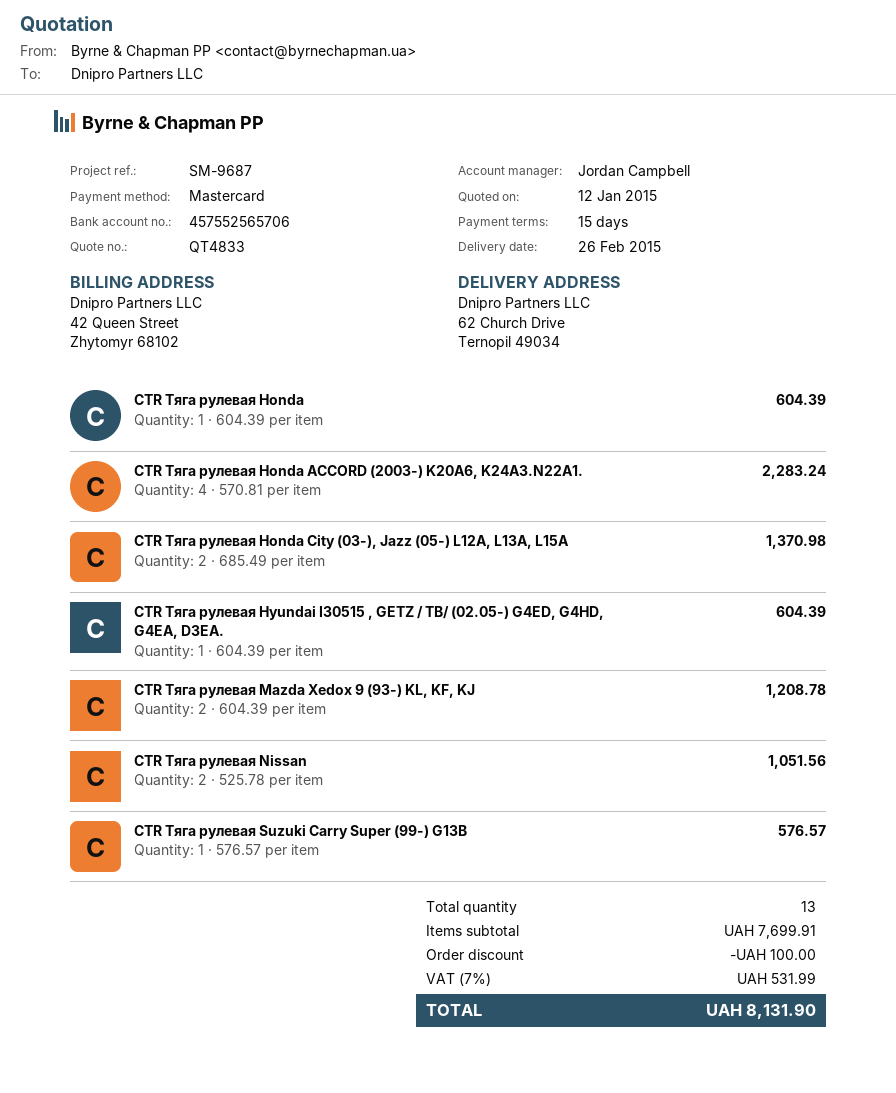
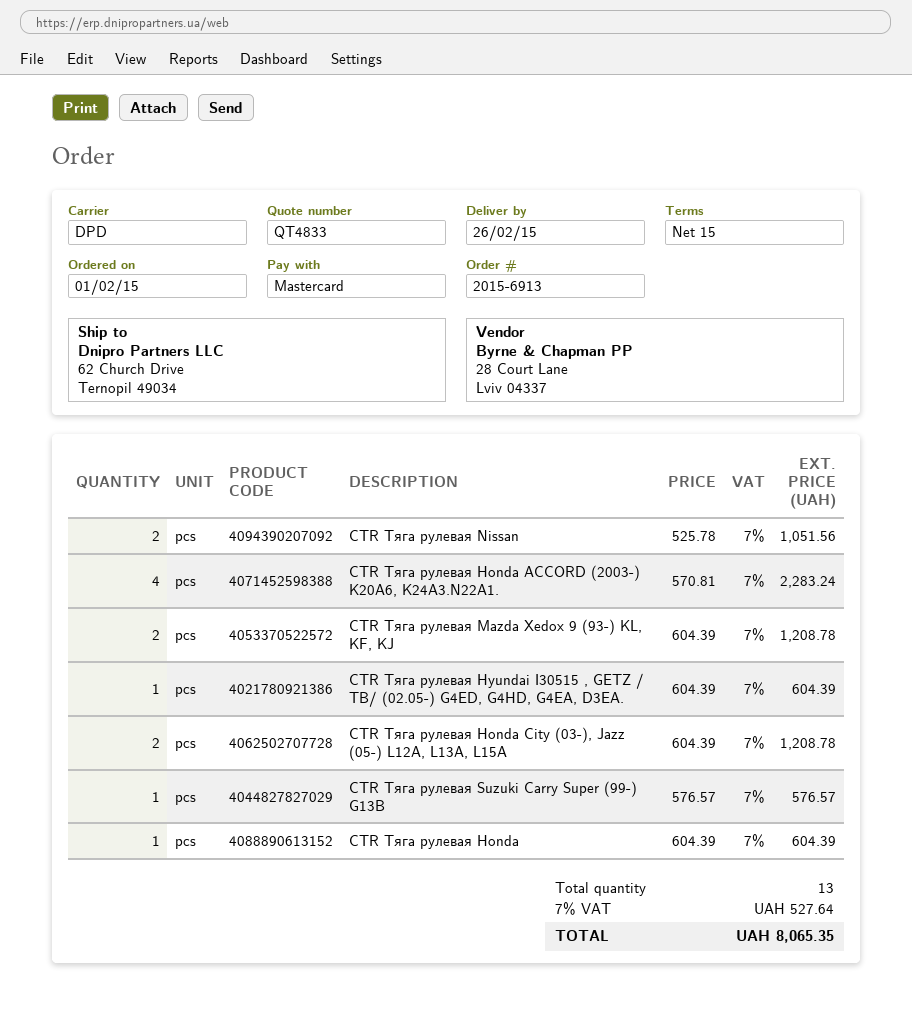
CTR Тяга рулевая Honda City (03-), Jazz (05-) L12A, L13A, L15A: 2 x 685.49 = 1370.98 -> 2 x 604.39 = 1208.78
discount: 100.00 -> none
tax: 7% = 531.99 -> 7% = 527.64
total: 8131.90 -> 8065.35

